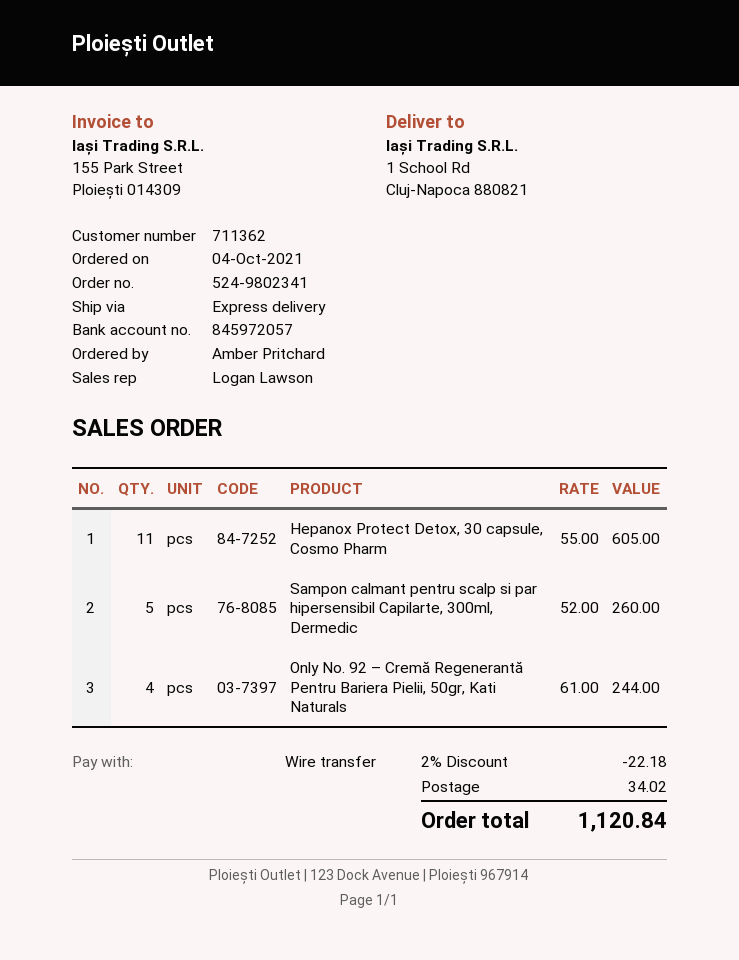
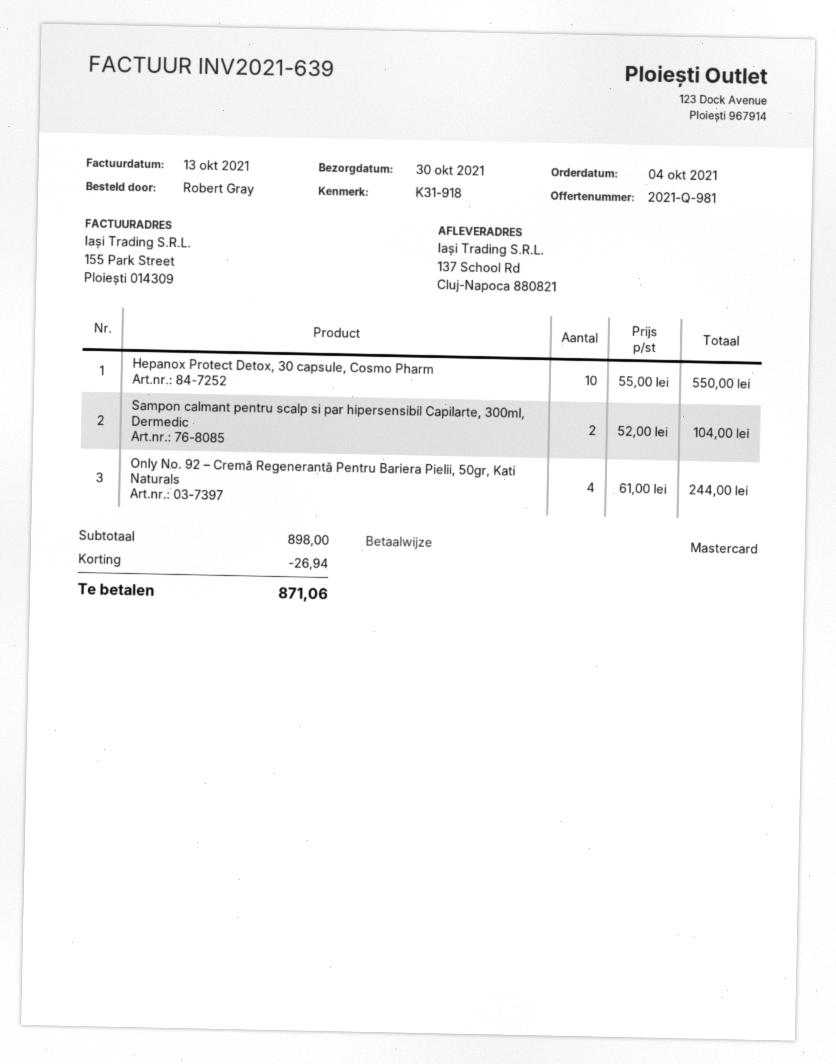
ordered by: Amber Pritchard -> Robert Gray
payment method: bank transfer -> Mastercard
ship to: 1 School Rd, Cluj-Napoca 880821 -> 137 School Rd, Cluj-Napoca 880821
Hepanox Protect Detox, 30 capsule, Cosmo Pharm: 11 x 55.00 = 605.00 -> 10 x 55.00 = 550.00
Sampon calmant pentru scalp si par hipersensibil Capilarte, 300ml, Dermedic: 5 x 52.00 = 260.00 -> 2 x 52.00 = 104.00
discount: 22.18 -> 26.94
shipping: 34.02 -> none
total: 1120.84 -> 871.06

